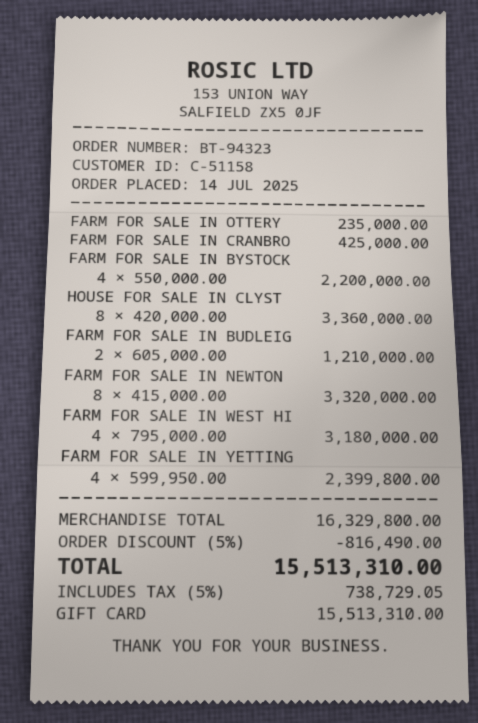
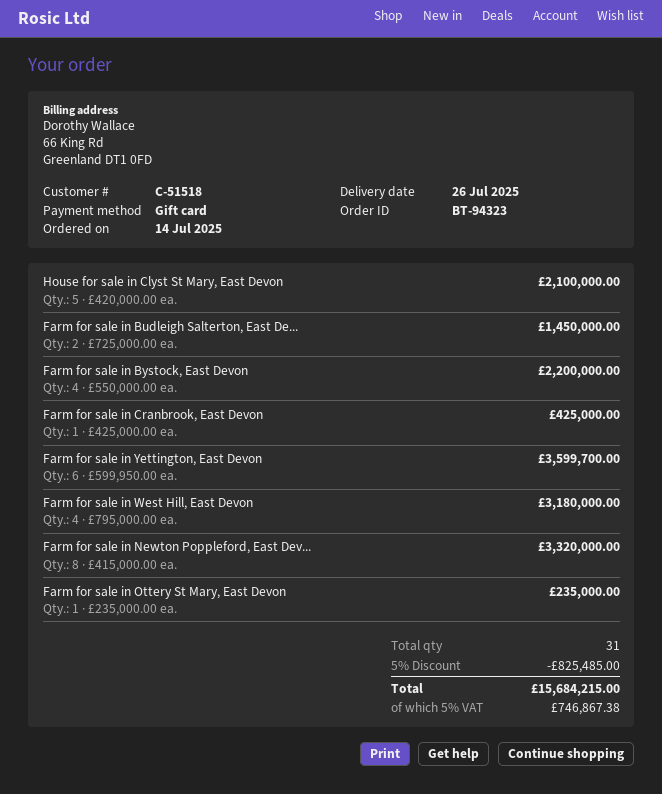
customer number: C-51158 -> C-51518
HOUSE FOR SALE IN CLYST: 8 x 420000.00 = 3360000.00 -> 5 x 420000.00 = 2100000.00
FARM FOR SALE IN BUDLEIG: 2 x 605000.00 = 1210000.00 -> 2 x 725000.00 = 1450000.00
FARM FOR SALE IN YETTING: 4 x 599950.00 = 2399800.00 -> 6 x 599950.00 = 3599700.00
discount: 5% = 816490.00 -> 5% = 825485.00
tax: 5% = 738729.05 -> 5% = 746867.38
total: 15513310.00 -> 15684215.00

